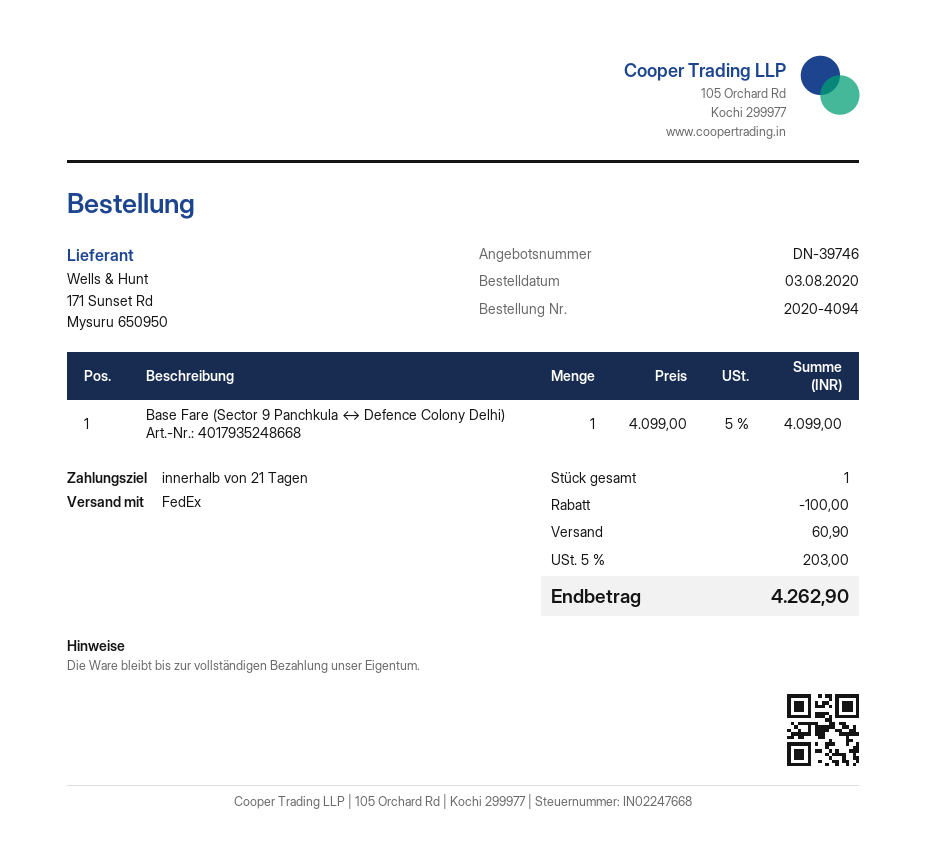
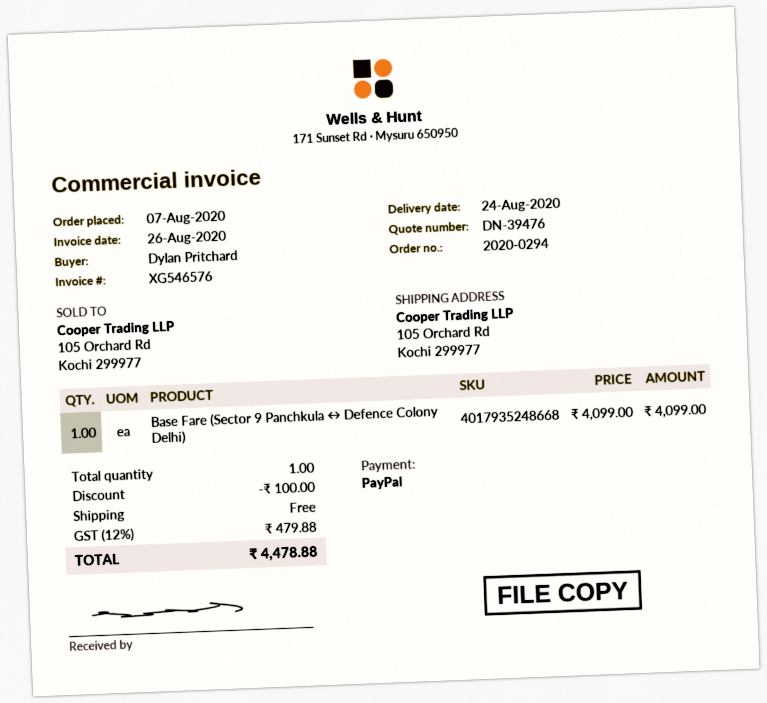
quote number: DN-39746 -> DN-39476
order number: 2020-4094 -> 2020-0294
order date: 2020-08-03 -> 2020-08-07
shipping: 60.90 -> 0.00
tax: 5% = 203.00 -> 12% = 479.88
total: 4262.90 -> 4478.88

